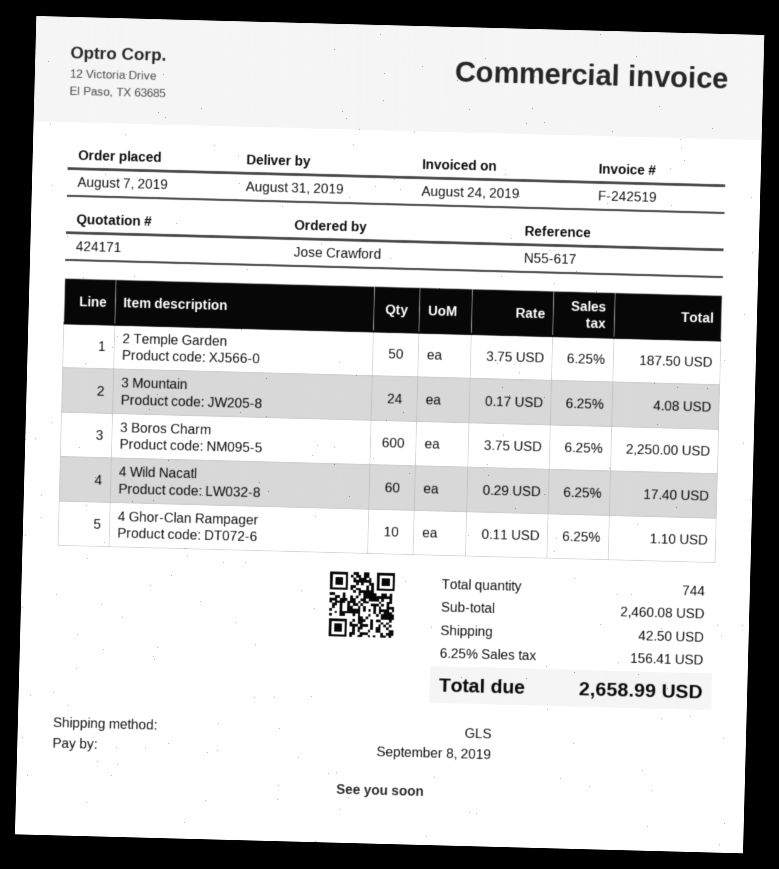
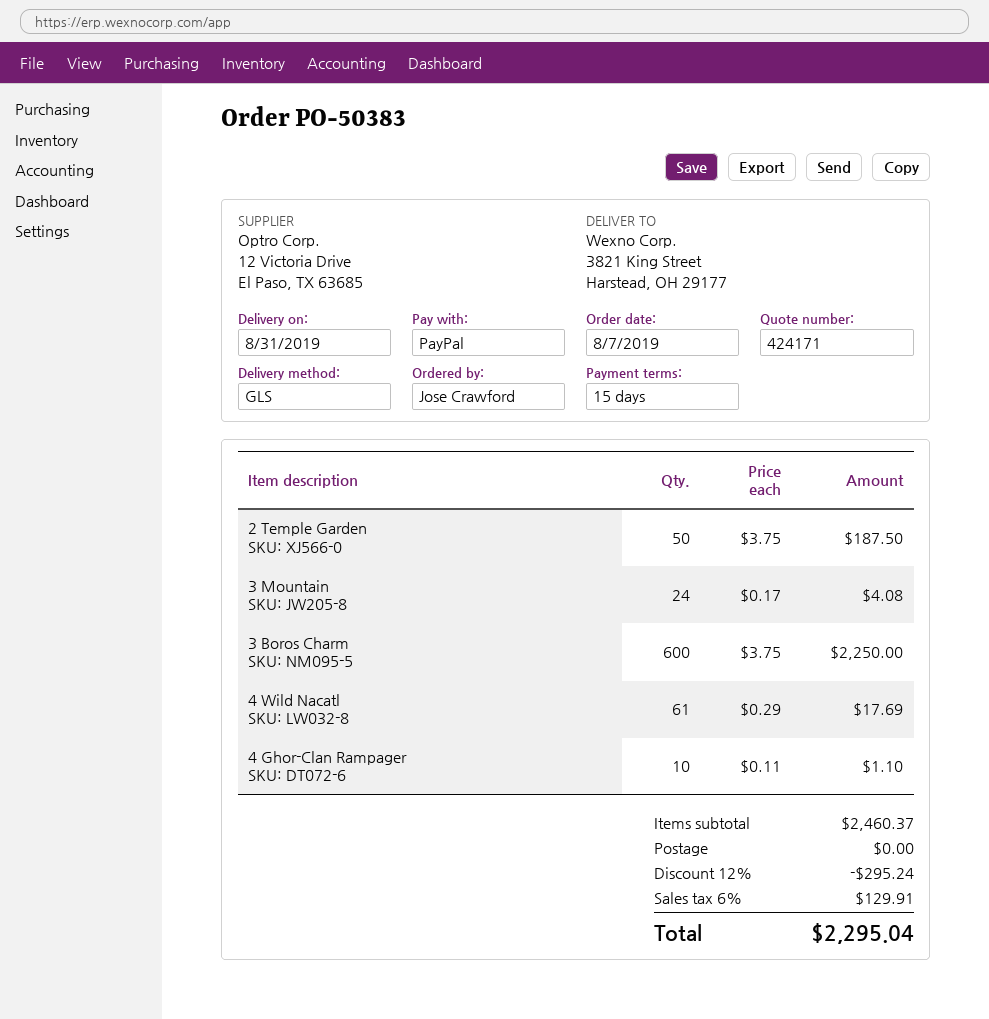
4 Wild Nacatl: 60 x 0.29 = 17.40 -> 61 x 0.29 = 17.69
subtotal: 2460.08 -> 2460.37
discount: none -> 12% = 295.24
shipping: 42.50 -> 0.00
tax: 6.25% = 156.41 -> 6% = 129.91
total: 2658.99 -> 2295.04

